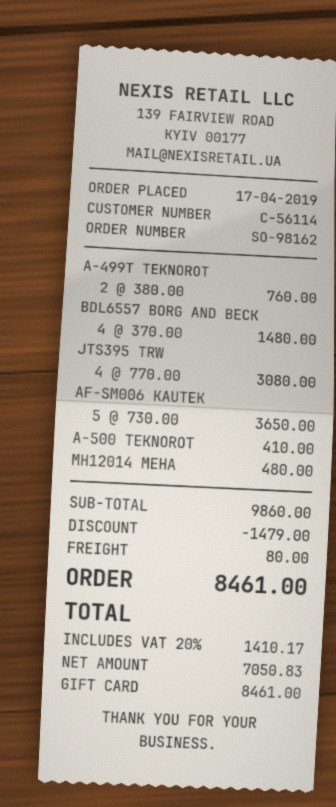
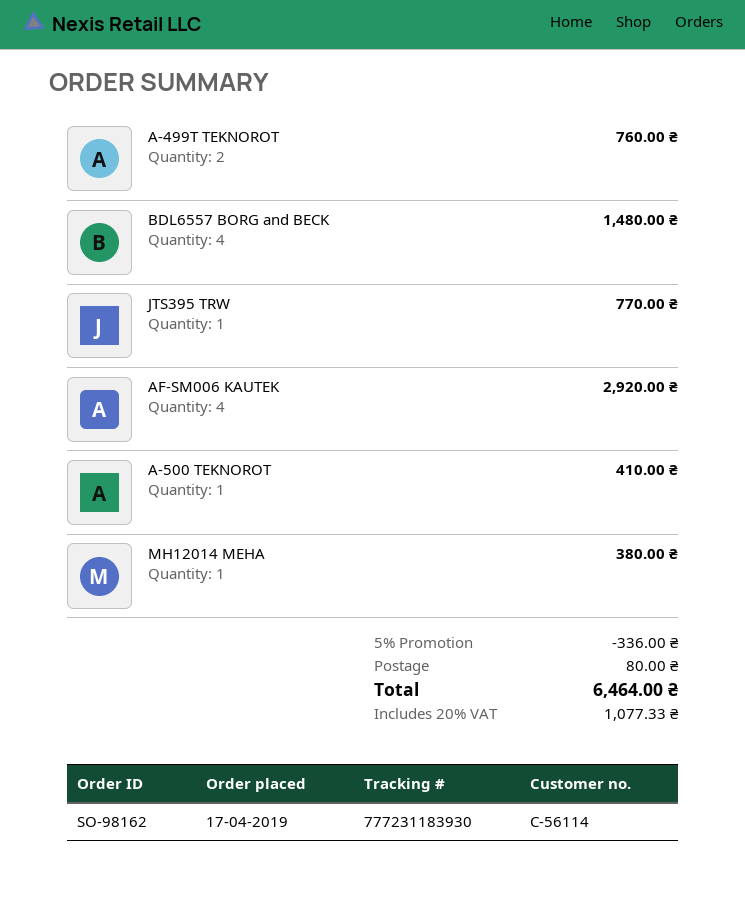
JTS395 TRW: 4 for 3080.00 -> 1 for 770.00
AF-SM006 KAUTEK: 5 for 3650.00 -> 4 for 2920.00
MH12014 MEHA: 1 for 480.00 -> 1 for 380.00
discount: 1479.00 -> 336.00
tax: 20% = 1410.17 -> 20% = 1077.33
total: 8461.00 -> 6464.00

